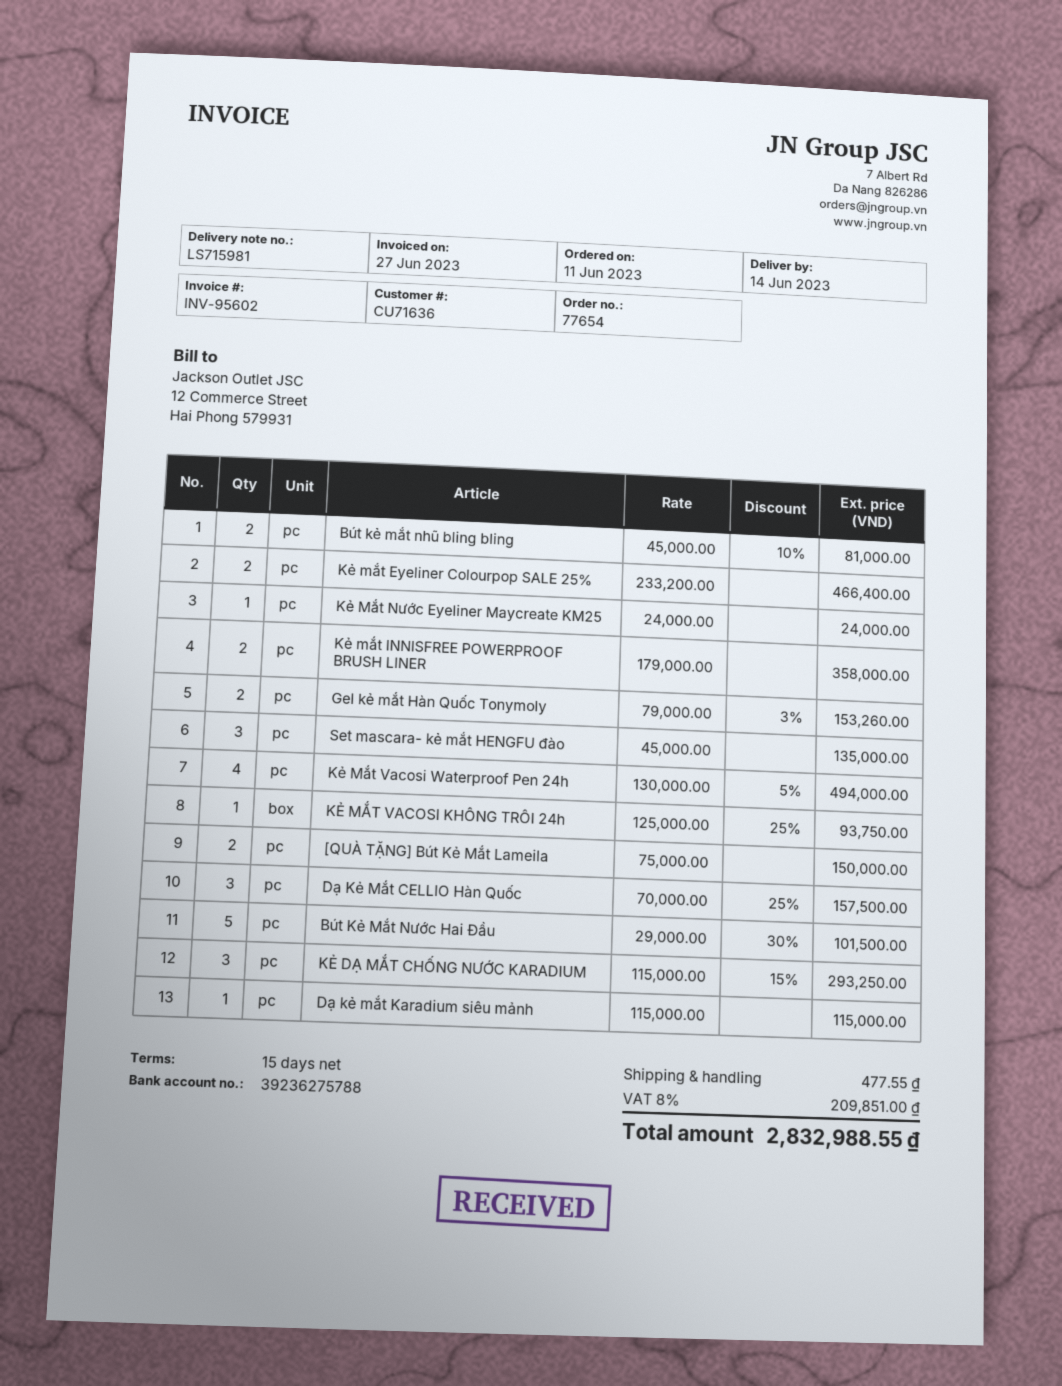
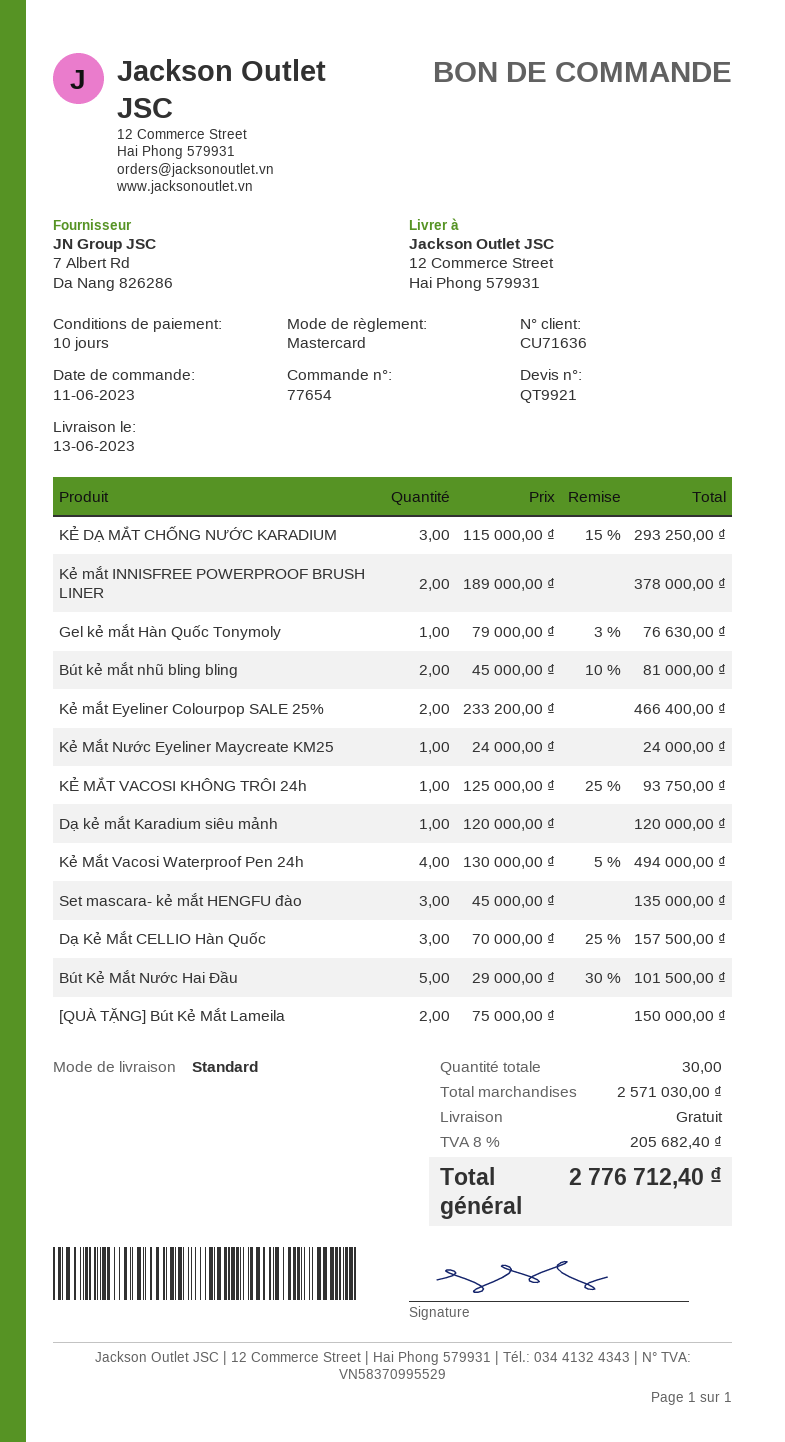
delivery date: 2023-06-14 -> 2023-06-13
payment terms: 15 days -> 10 days
Kẻ mắt INNISFREE POWERPROOF BRUSH LINER: 2 x 179000.00 = 358000.00 -> 2 x 189000.00 = 378000.00
Gel kẻ mắt Hàn Quốc Tonymoly: 2 x 79000.00 - 3% = 153260.00 -> 1 x 79000.00 - 3% = 76630.00
Dạ kẻ mắt Karadium siêu mảnh: 1 x 115000.00 = 115000.00 -> 1 x 120000.00 = 120000.00
shipping: 477.55 -> 0.00
tax: 8% = 209851.00 -> 8% = 205682.40
total: 2832988.55 -> 2776712.40

